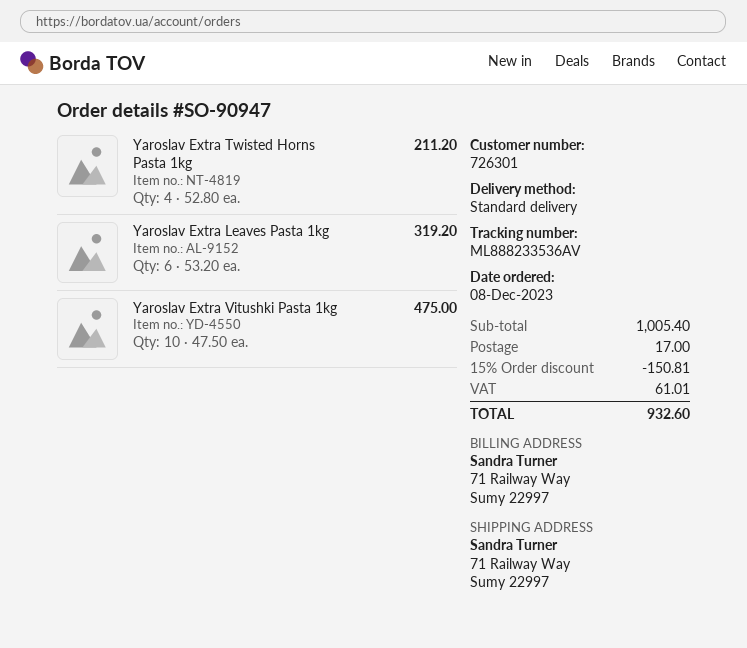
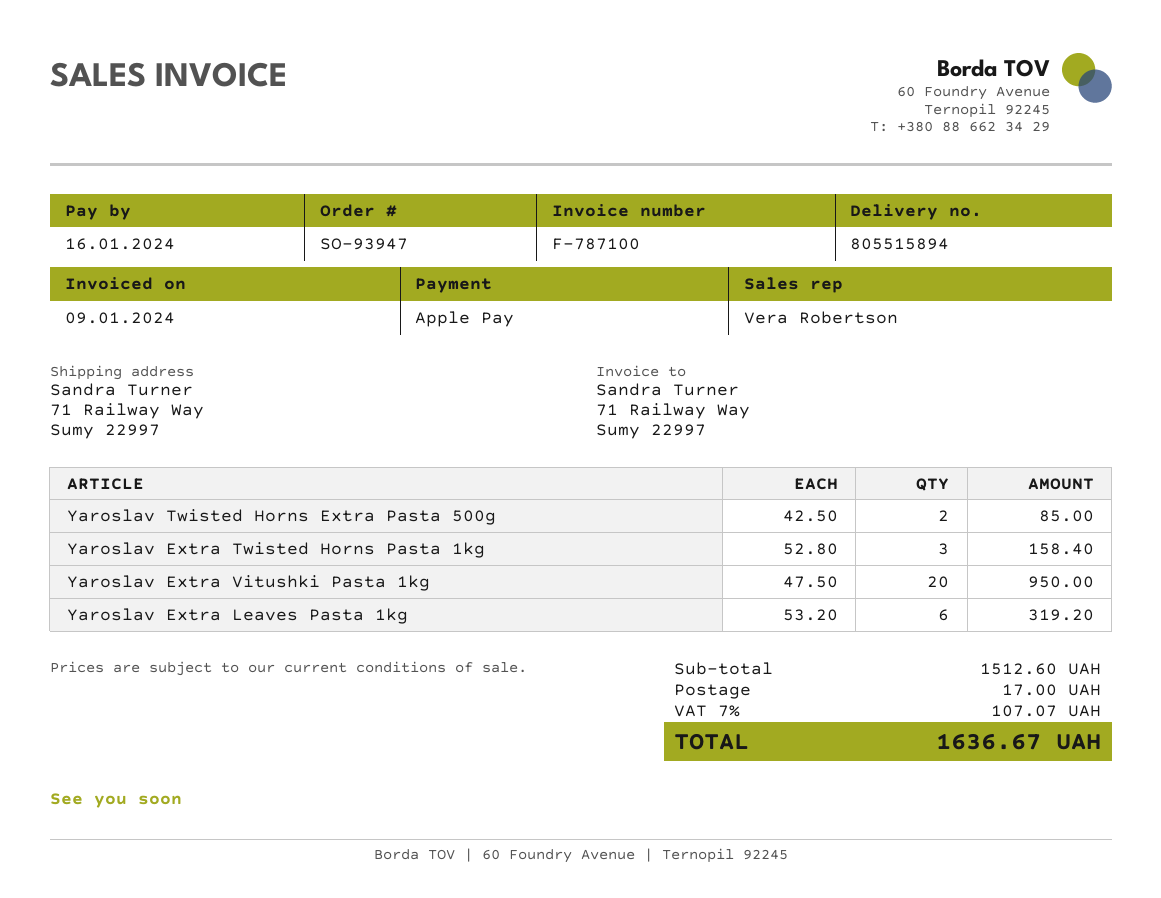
order number: SO-90947 -> SO-93947
Yaroslav Extra Twisted Horns Pasta 1kg: 4 x 52.80 = 211.20 -> 3 x 52.80 = 158.40
Yaroslav Extra Vitushki Pasta 1kg: 10 x 47.50 = 475.00 -> 20 x 47.50 = 950.00
Yaroslav Twisted Horns Extra Pasta 500g: none -> 2 x 42.50 = 85.00
subtotal: 1005.40 -> 1512.60
discount: 15% = 150.81 -> none
tax: 61.01 -> 107.07
total: 932.60 -> 1636.67

